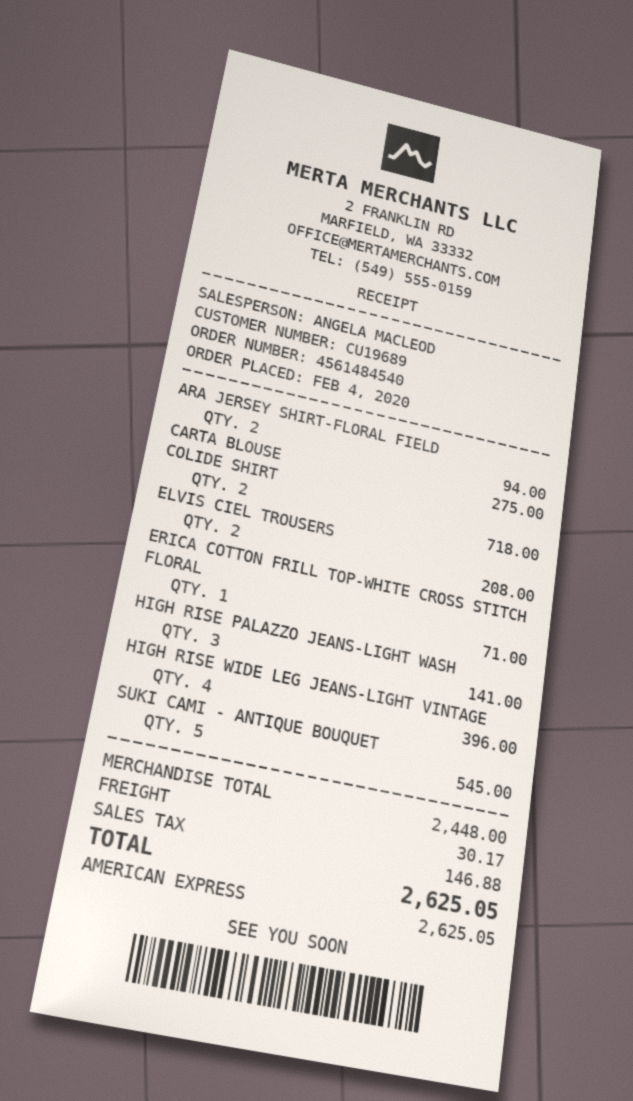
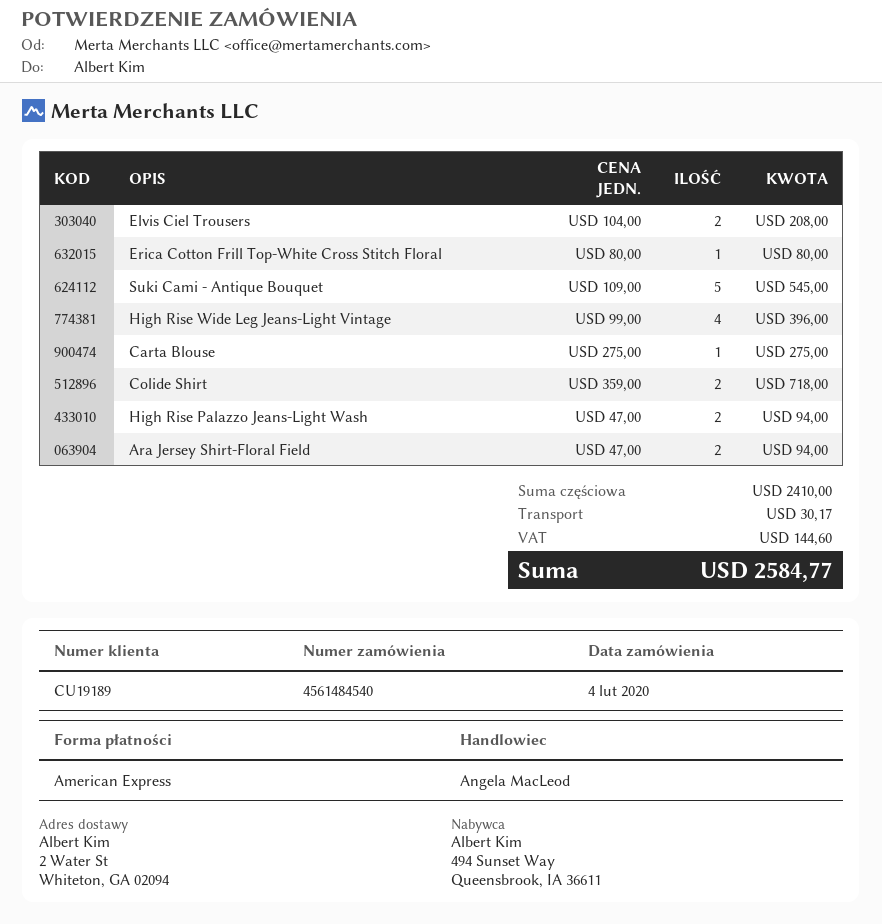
customer number: CU19689 -> CU19189
ERICA COTTON FRILL TOP-WHITE CROSS STITCH FLORAL: 1 for 71.00 -> 1 for 80.00
HIGH RISE PALAZZO JEANS-LIGHT WASH: 3 for 141.00 -> 2 for 94.00
subtotal: 2448.00 -> 2410.00
tax: 146.88 -> 144.60
total: 2625.05 -> 2584.77

